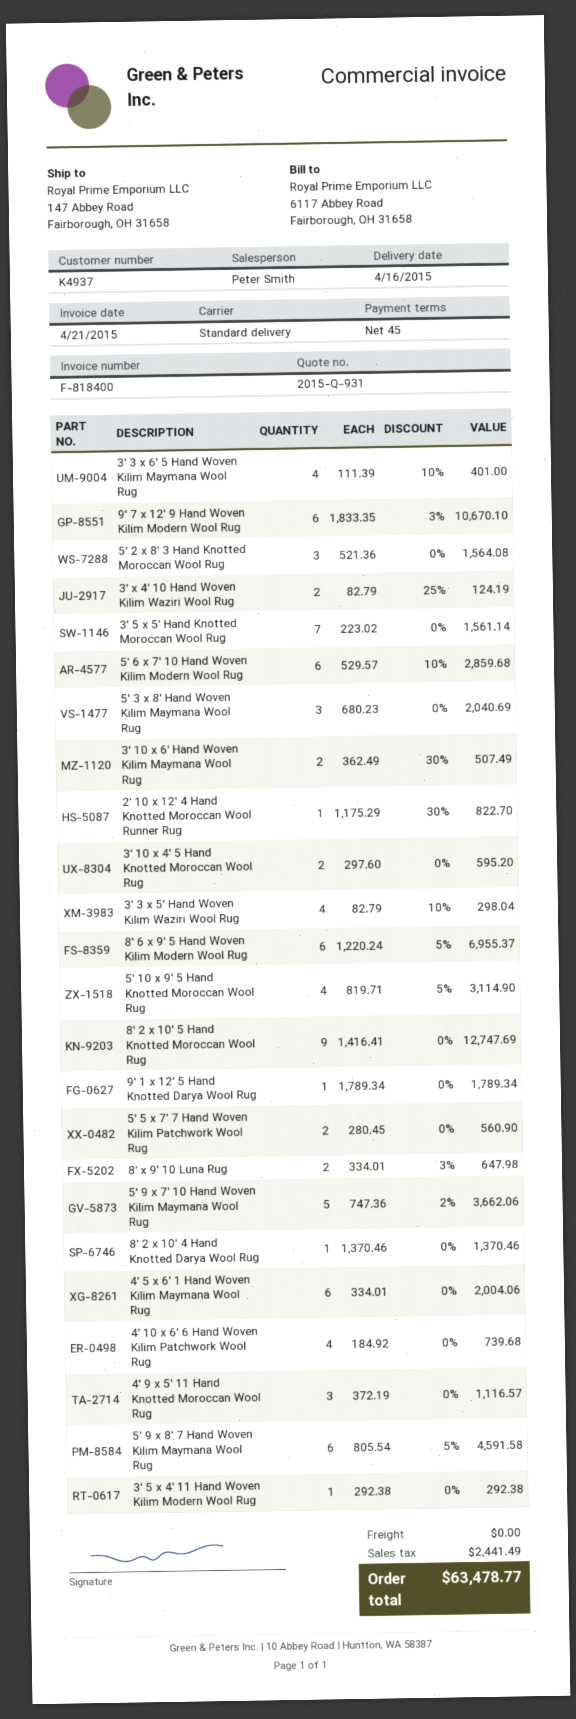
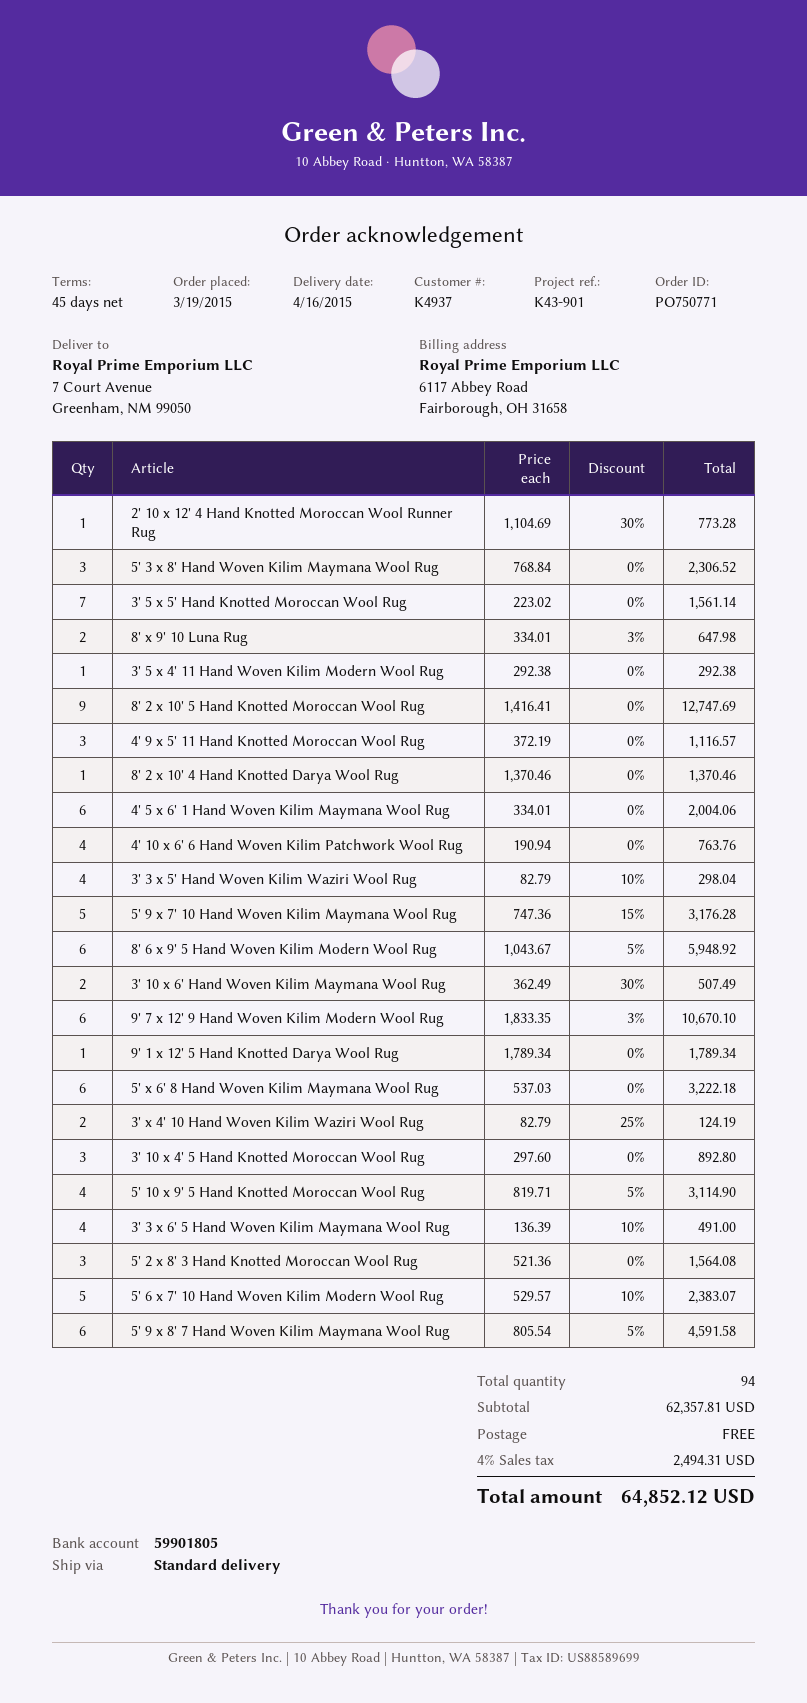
ship to: 147 Abbey Road, Fairborough, OH 31658 -> 7 Court Avenue, Greenham, NM 99050
3' 3 x 6' 5 Hand Woven Kilim Maymana Wool Rug: 4 x 111.39 - 10% = 401.00 -> 4 x 136.39 - 10% = 491.00
5' 6 x 7' 10 Hand Woven Kilim Modern Wool Rug: 6 x 529.57 - 10% = 2859.68 -> 5 x 529.57 - 10% = 2383.07
5' 3 x 8' Hand Woven Kilim Maymana Wool Rug: 3 x 680.23 = 2040.69 -> 3 x 768.84 = 2306.52
2' 10 x 12' 4 Hand Knotted Moroccan Wool Runner Rug: 1 x 1175.29 - 30% = 822.70 -> 1 x 1104.69 - 30% = 773.28
3' 10 x 4' 5 Hand Knotted Moroccan Wool Rug: 2 x 297.60 = 595.20 -> 3 x 297.60 = 892.80
8' 6 x 9' 5 Hand Woven Kilim Modern Wool Rug: 6 x 1220.24 - 5% = 6955.37 -> 6 x 1043.67 - 5% = 5948.92
5' 5 x 7' 7 Hand Woven Kilim Patchwork Wool Rug: 2 x 280.45 = 560.90 -> none
5' 9 x 7' 10 Hand Woven Kilim Maymana Wool Rug: 5 x 747.36 - 2% = 3662.06 -> 5 x 747.36 - 15% = 3176.28
4' 10 x 6' 6 Hand Woven Kilim Patchwork Wool Rug: 4 x 184.92 = 739.68 -> 4 x 190.94 = 763.76
5' x 6' 8 Hand Woven Kilim Maymana Wool Rug: none -> 6 x 537.03 = 3222.18
tax: 2441.49 -> 2494.31
total: 63478.77 -> 64852.12

